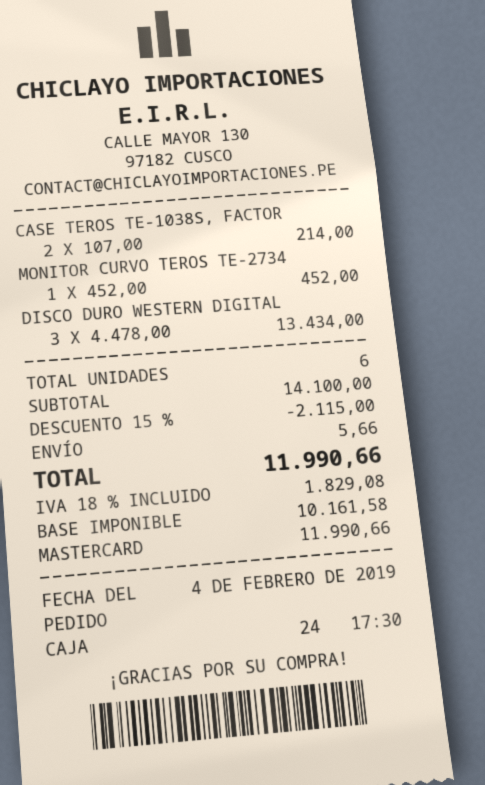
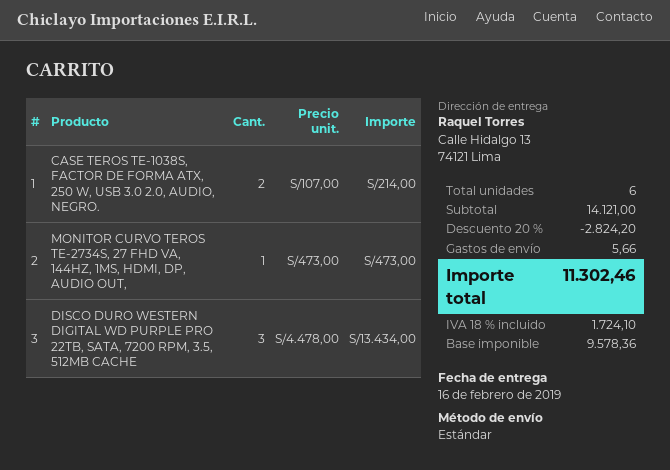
MONITOR CURVO TEROS TE-2734: 1 x 452.00 = 452.00 -> 1 x 473.00 = 473.00
subtotal: 14100.00 -> 14121.00
discount: 15% = 2115.00 -> 20% = 2824.20
net: 10161.58 -> 9578.36
tax: 18% = 1829.08 -> 18% = 1724.10
total: 11990.66 -> 11302.46

